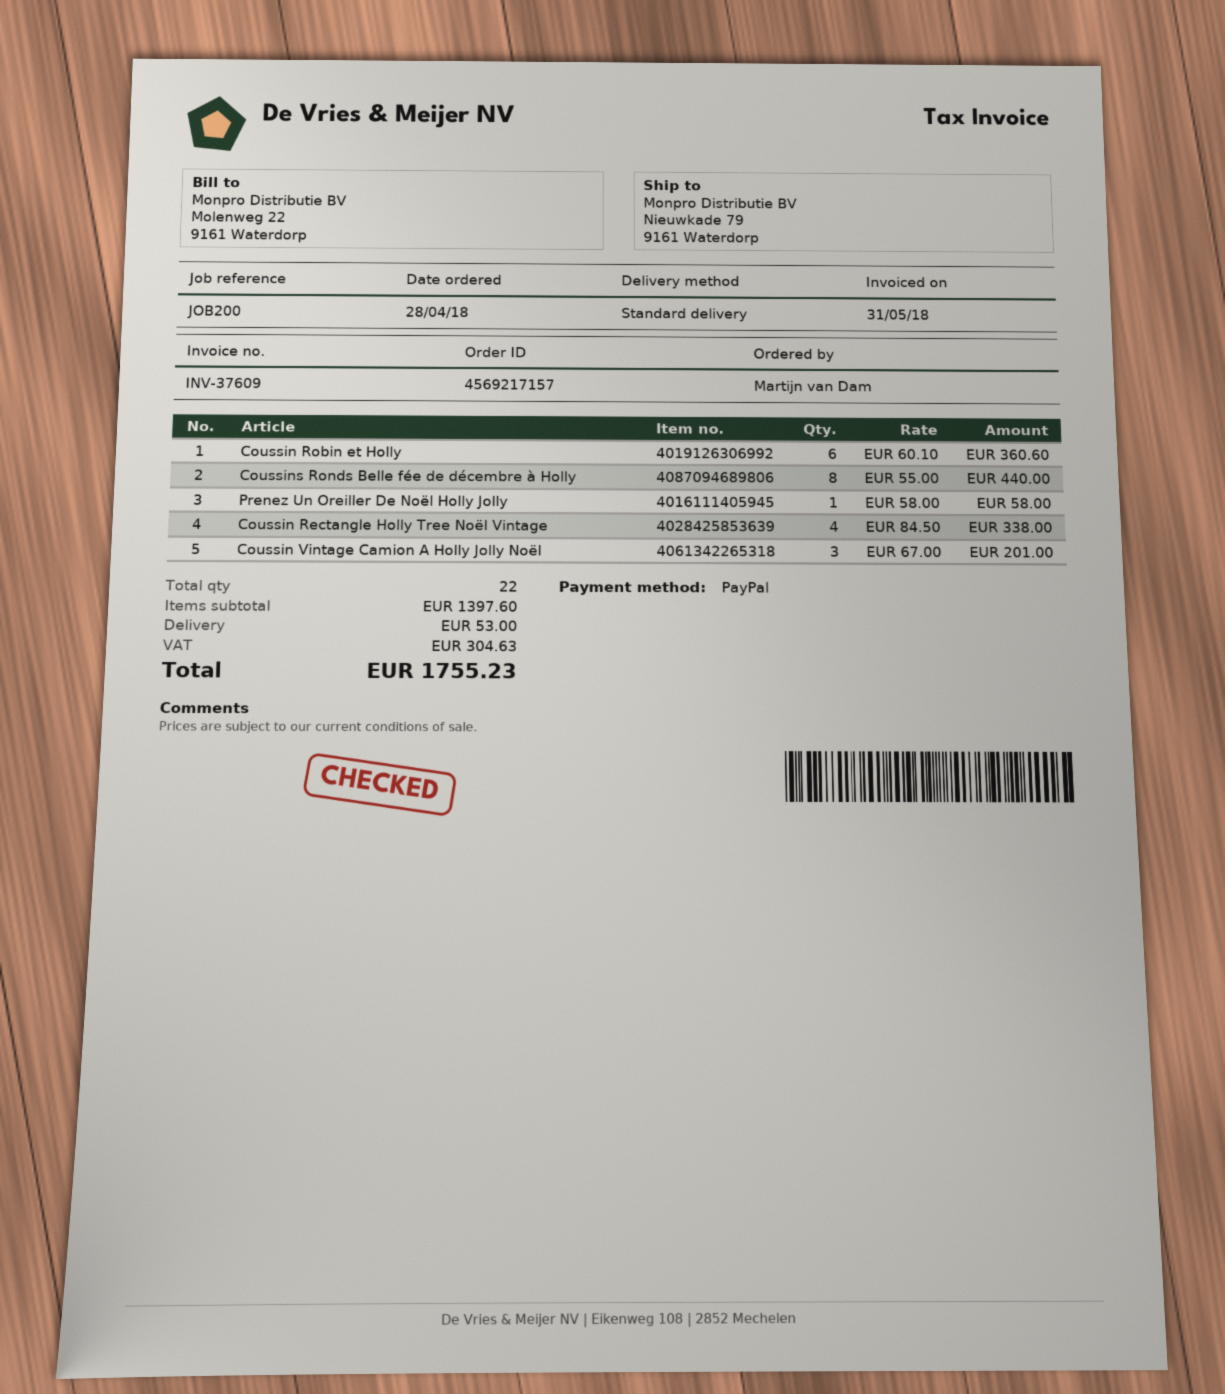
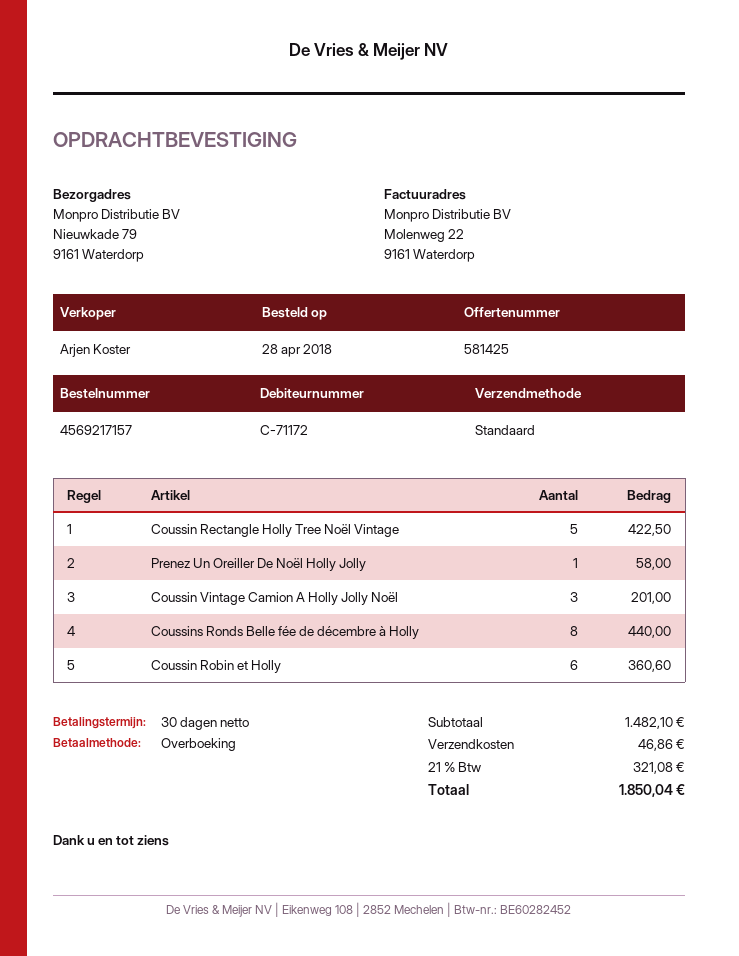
payment method: PayPal -> bank transfer
Coussin Rectangle Holly Tree Noël Vintage: 4 for 338.00 -> 5 for 422.50
subtotal: 1397.60 -> 1482.10
shipping: 53.00 -> 46.86
tax: 304.63 -> 321.08
total: 1755.23 -> 1850.04

